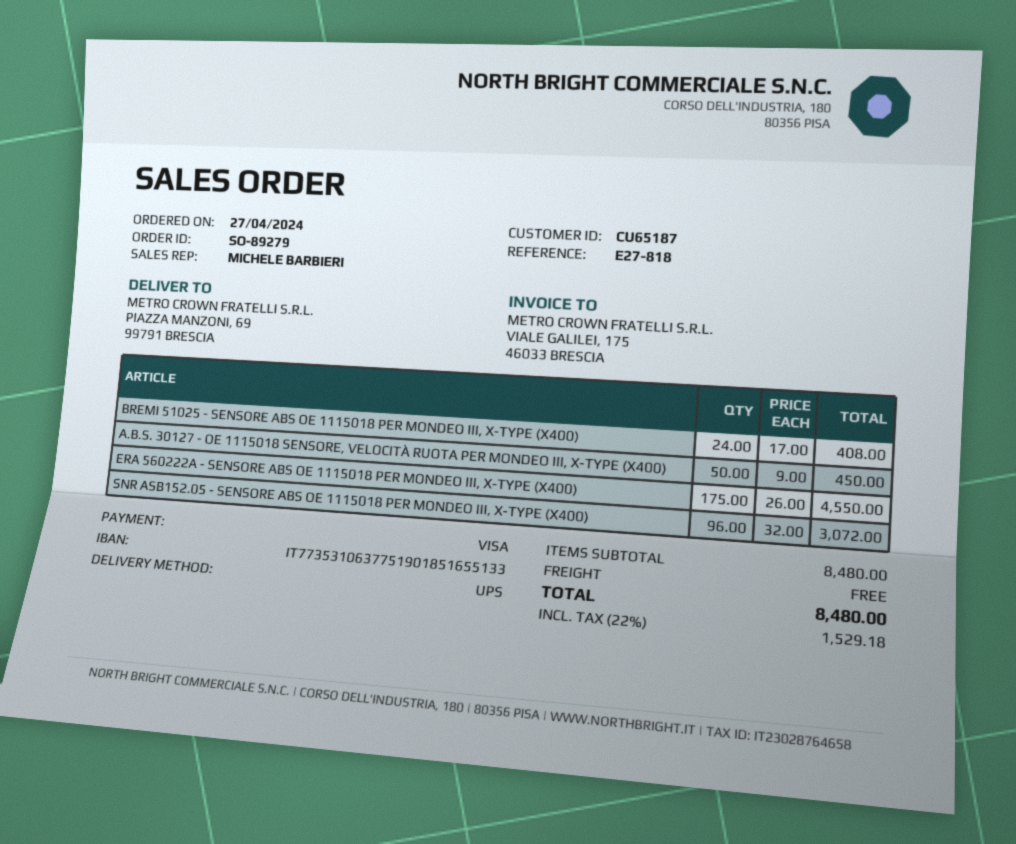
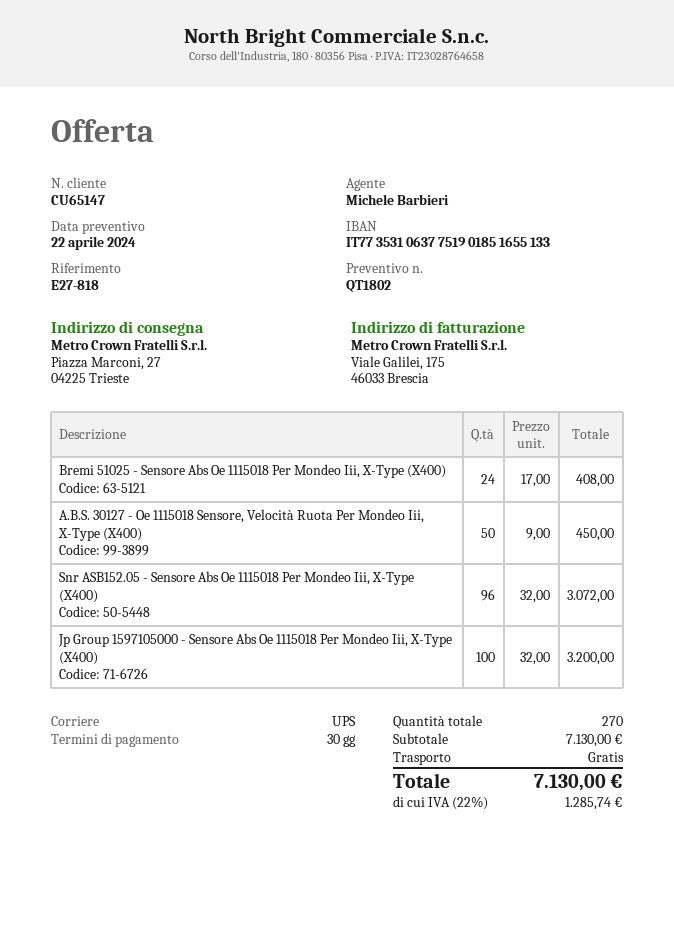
customer number: CU65187 -> CU65147
ship to: PIAZZA MANZONI, 69, 99791 BRESCIA -> Piazza Marconi, 27, 04225 Trieste
ERA 560222A - SENSORE ABS OE 1115018 PER MONDEO III, X-TYPE (X400): 175 x 26.00 = 4550.00 -> none
Jp Group 1597105000 - Sensore Abs Oe 1115018 Per Mondeo Iii, X-Type (X400): none -> 100 x 32.00 = 3200.00
subtotal: 8480.00 -> 7130.00
tax: 22% = 1529.18 -> 22% = 1285.74
total: 8480.00 -> 7130.00

